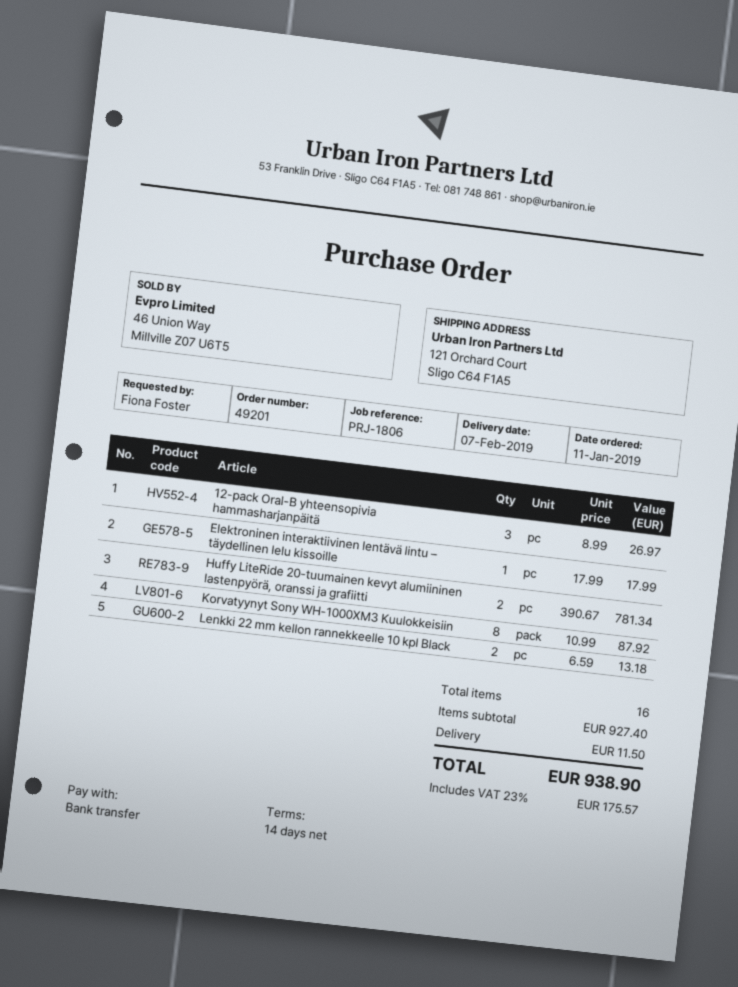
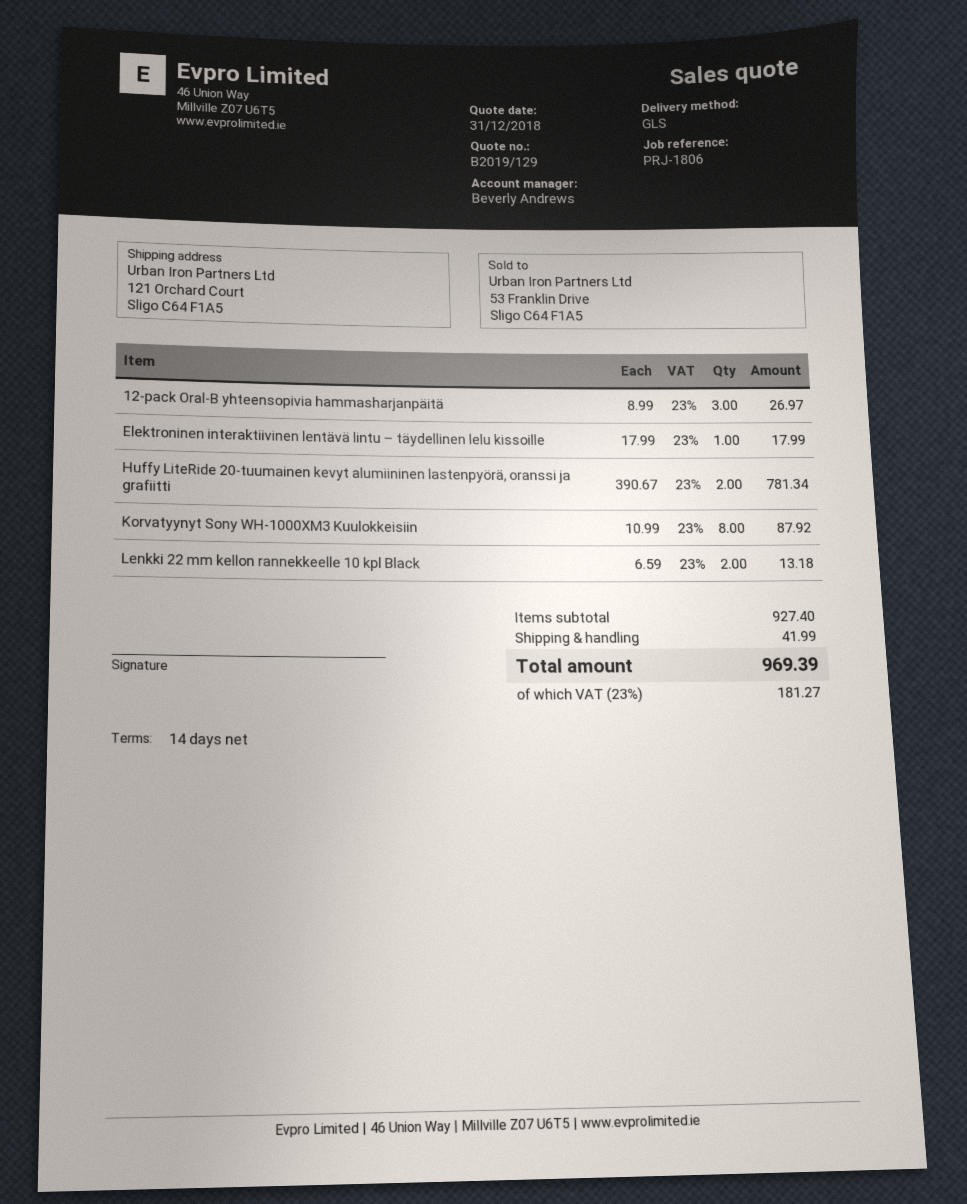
shipping: 11.50 -> 41.99
tax: 23% = 175.57 -> 23% = 181.27
total: 938.90 -> 969.39

